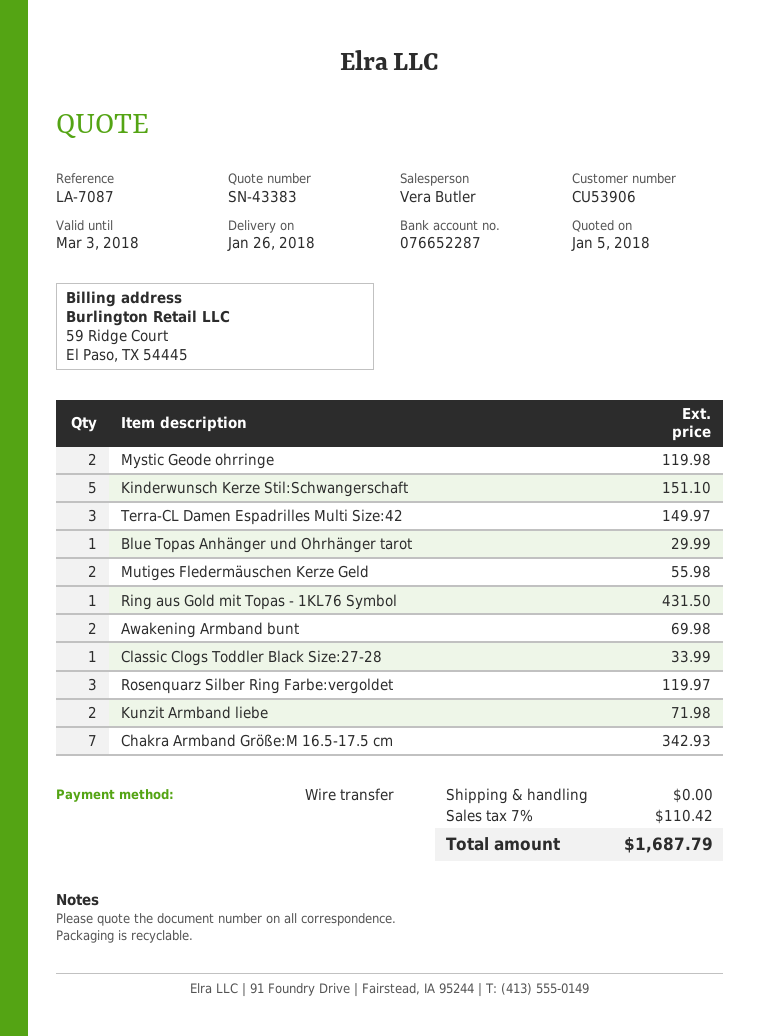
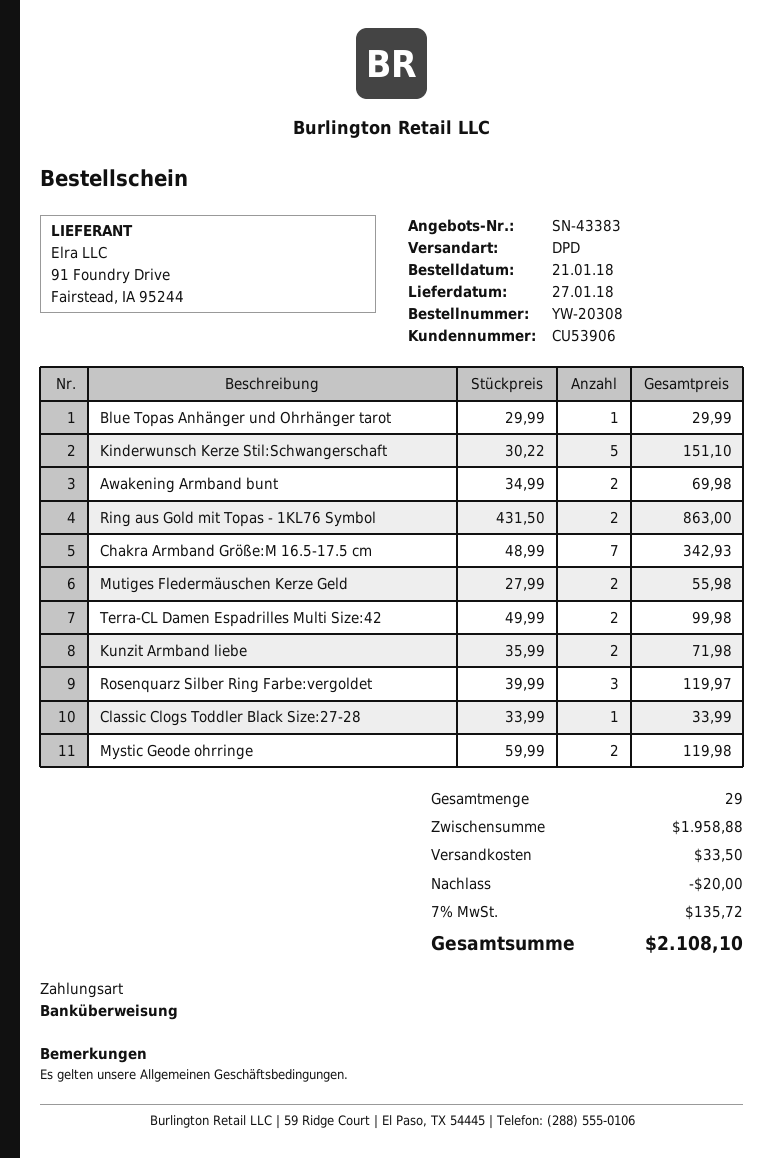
delivery date: 2018-01-26 -> 2018-01-27
Terra-CL Damen Espadrilles Multi Size:42: 3 for 149.97 -> 2 for 99.98
Ring aus Gold mit Topas - 1KL76 Symbol: 1 for 431.50 -> 2 for 863.00
discount: none -> 20.00
shipping: 0.00 -> 33.50
tax: 7% = 110.42 -> 7% = 135.72
total: 1687.79 -> 2108.10

